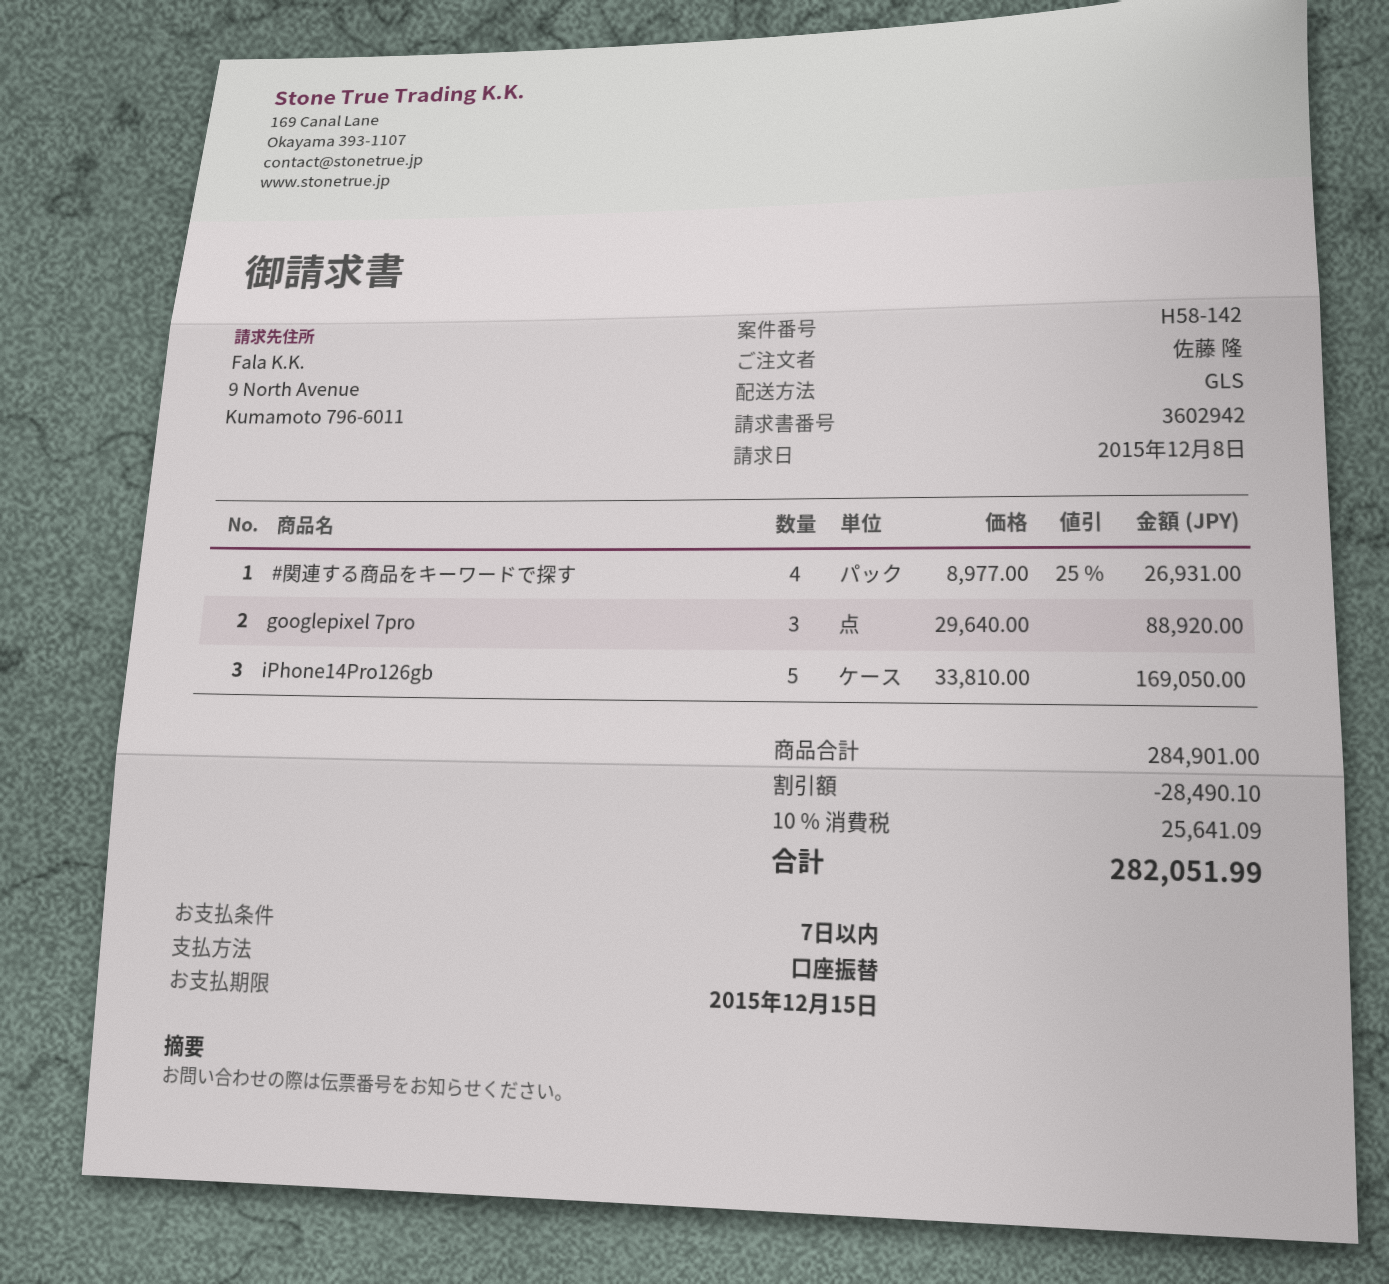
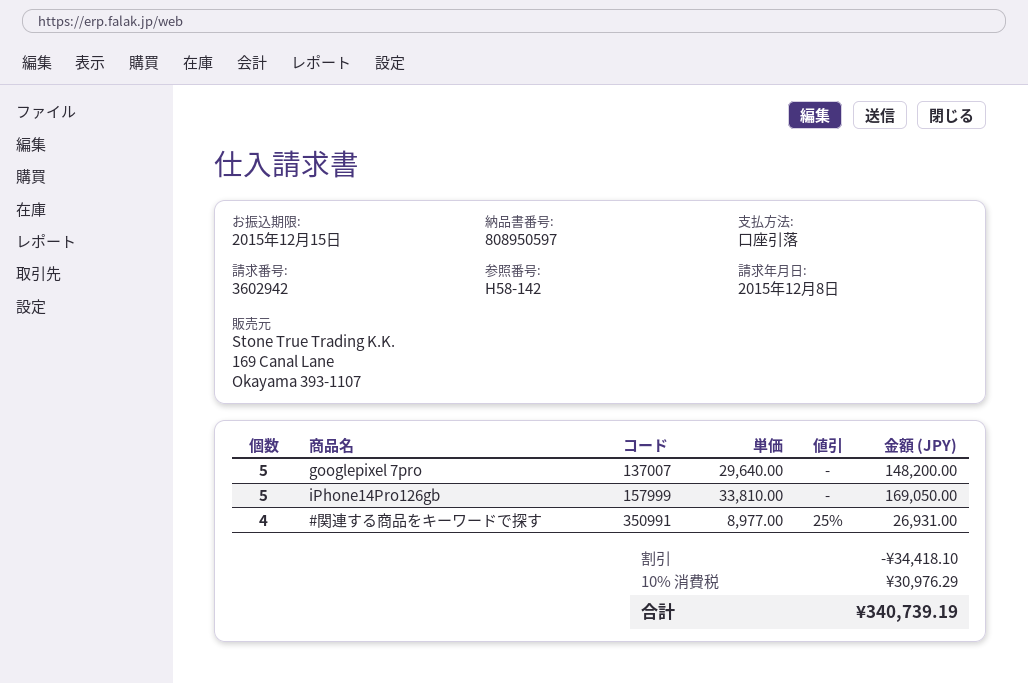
googlepixel 7pro: 3 x 29640.00 = 88920.00 -> 5 x 29640.00 = 148200.00
discount: 28490.10 -> 34418.10
tax: 10% = 25641.09 -> 10% = 30976.29
total: 282051.99 -> 340739.19

